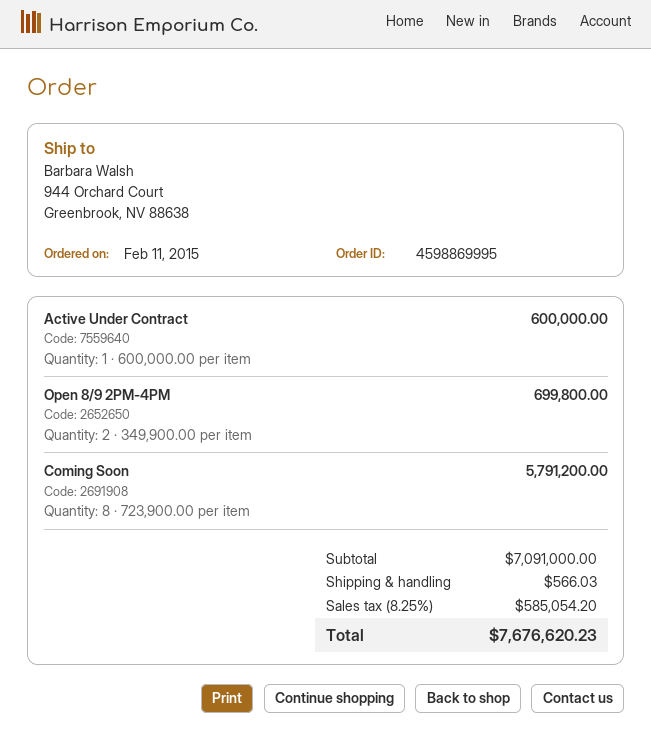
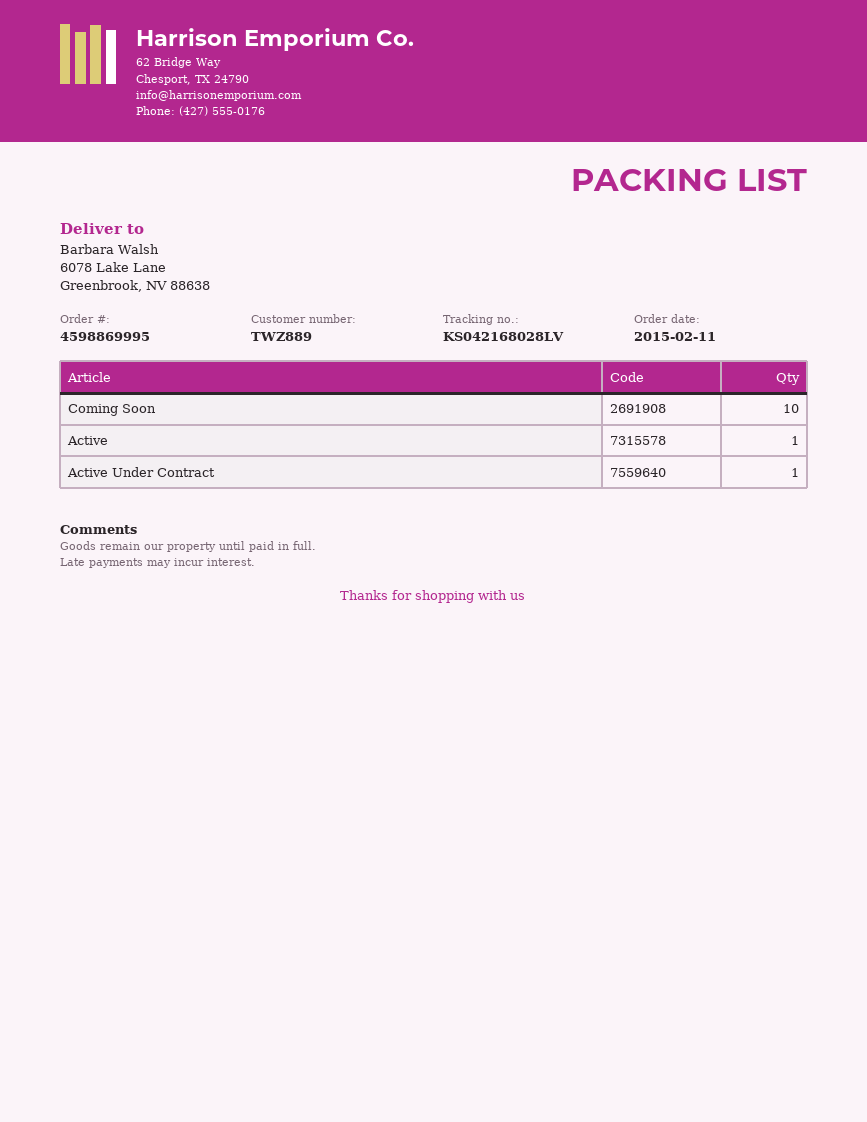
ship to: 944 Orchard Court, Greenbrook, NV 88638 -> 6078 Lake Lane, Greenbrook, NV 88638
Open 8/9 2PM-4PM: 2 -> none
Coming Soon: 8 -> 10
Active: none -> 1

